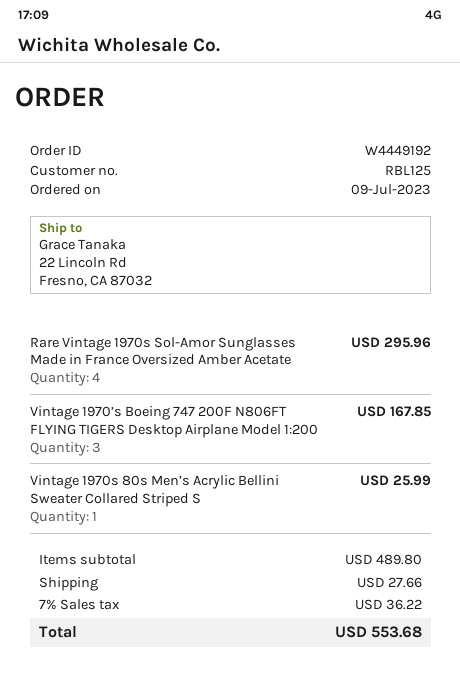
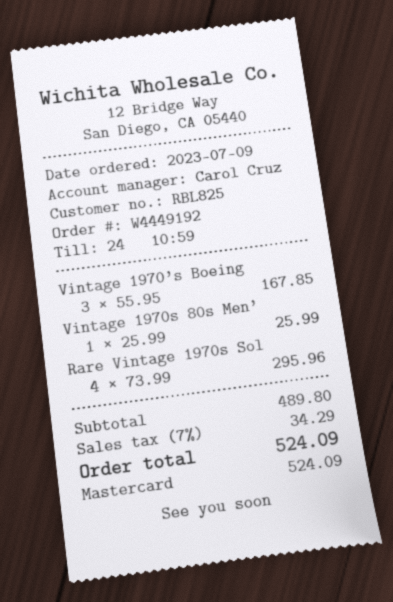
customer number: RBL125 -> RBL825
shipping: 27.66 -> none
tax: 7% = 36.22 -> 7% = 34.29
total: 553.68 -> 524.09

